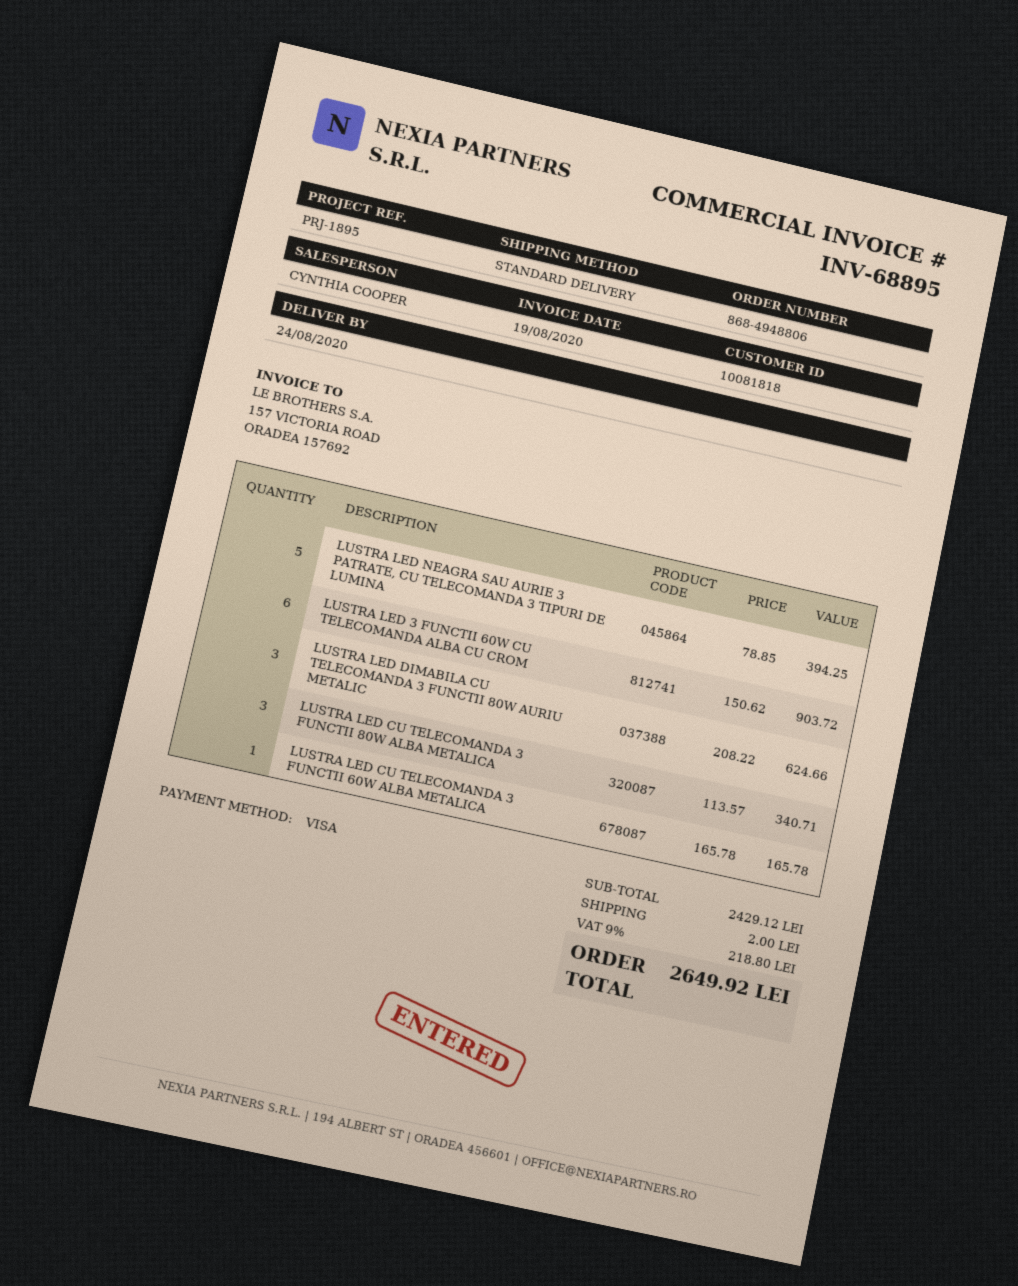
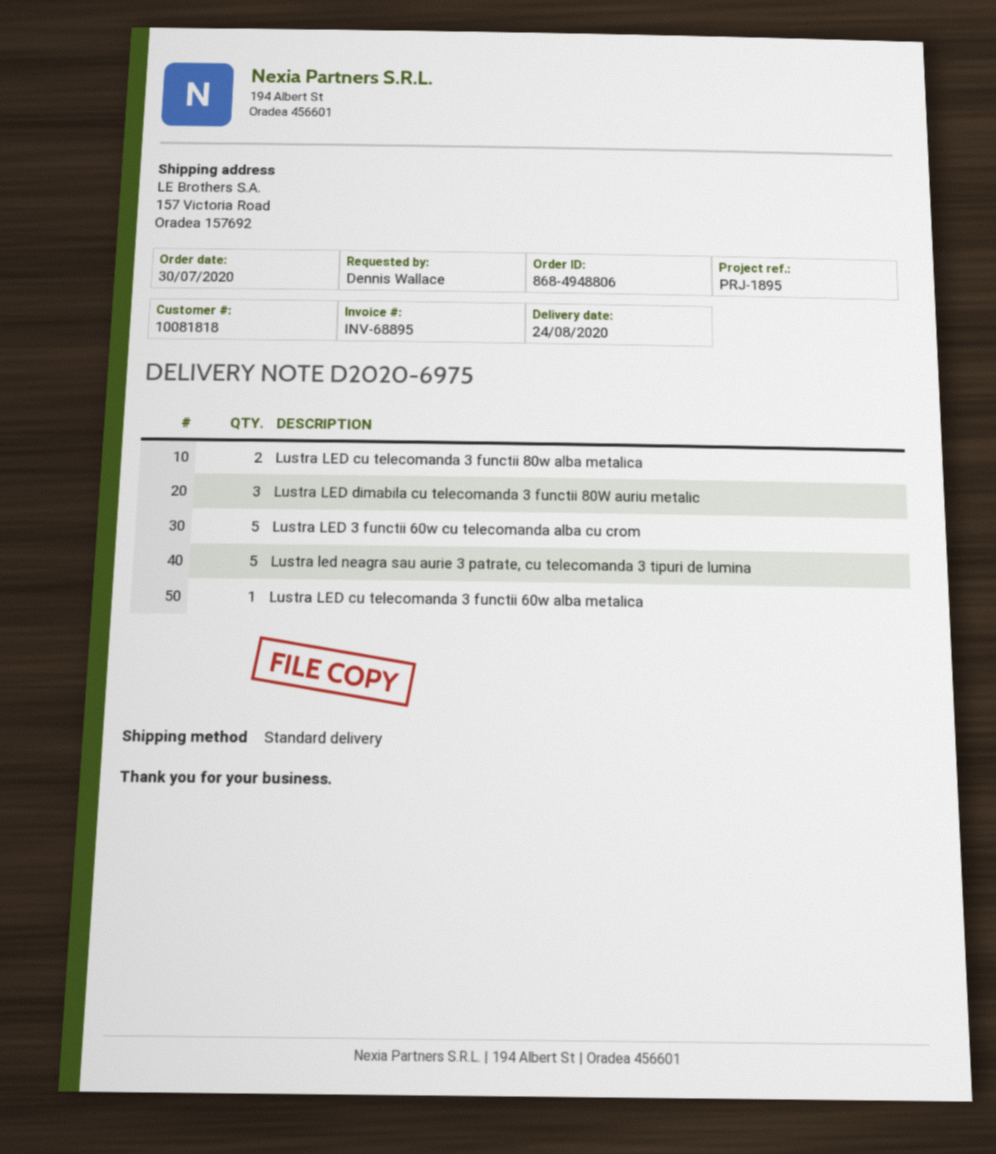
LUSTRA LED 3 FUNCTII 60W CU TELECOMANDA ALBA CU CROM: 6 -> 5
LUSTRA LED CU TELECOMANDA 3 FUNCTII 80W ALBA METALICA: 3 -> 2

